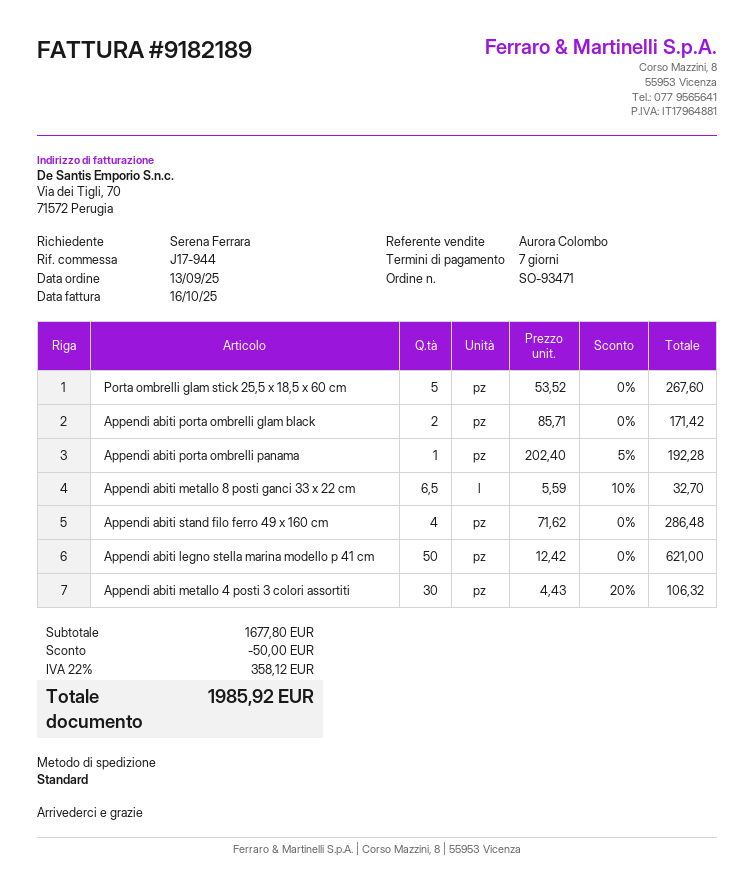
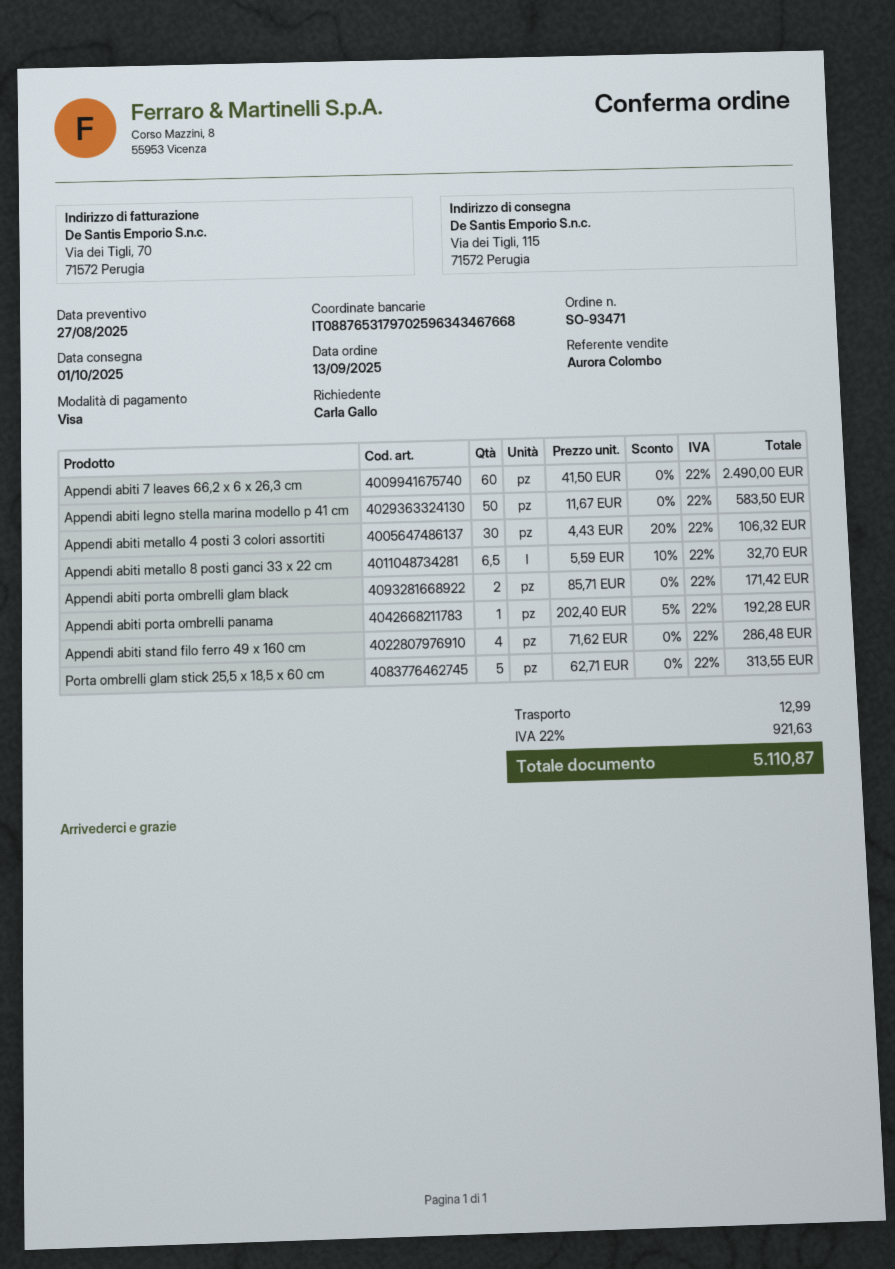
ordered by: Serena Ferrara -> Carla Gallo
Porta ombrelli glam stick 25,5 x 18,5 x 60 cm: 5 x 53.52 = 267.60 -> 5 x 62.71 = 313.55
Appendi abiti legno stella marina modello p 41 cm: 50 x 12.42 = 621.00 -> 50 x 11.67 = 583.50
Appendi abiti 7 leaves 66,2 x 6 x 26,3 cm: none -> 60 x 41.50 = 2490.00
discount: 50.00 -> none
shipping: none -> 12.99
tax: 22% = 358.12 -> 22% = 921.63
total: 1985.92 -> 5110.87

